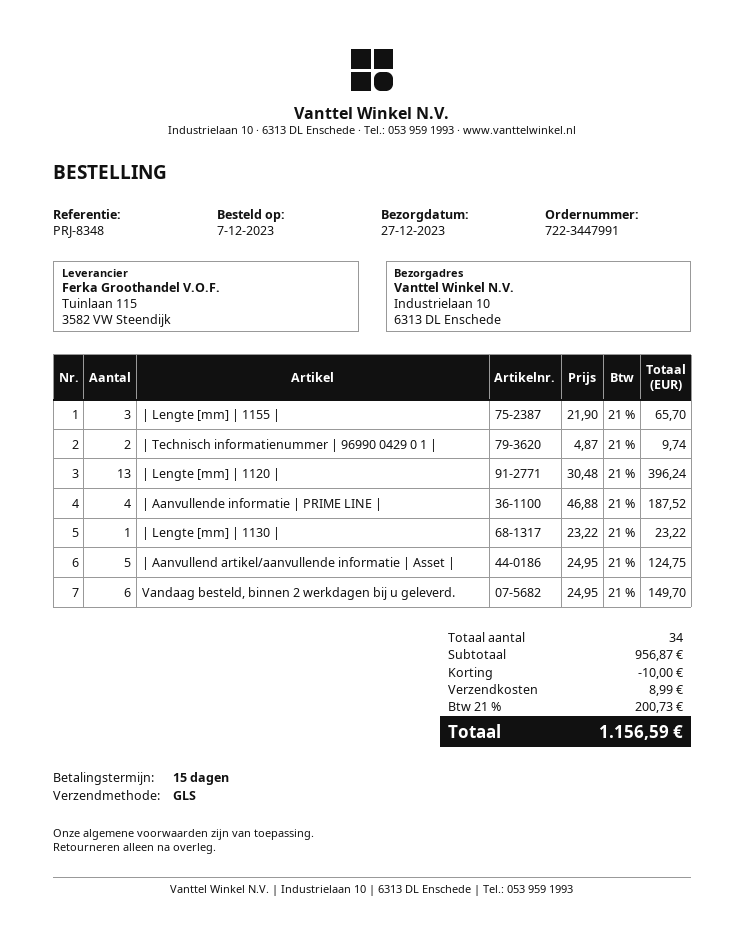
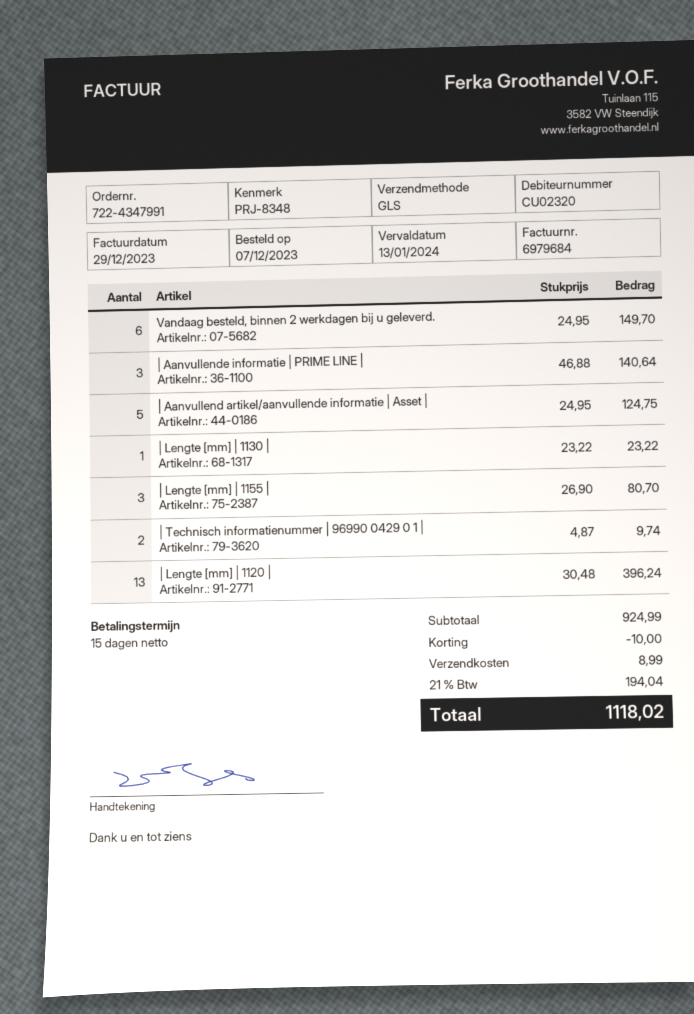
order number: 722-3447991 -> 722-4347991
| Lengte [mm] | 1155 |: 3 x 21.90 = 65.70 -> 3 x 26.90 = 80.70
| Aanvullende informatie | PRIME LINE |: 4 x 46.88 = 187.52 -> 3 x 46.88 = 140.64
subtotal: 956.87 -> 924.99
tax: 21% = 200.73 -> 21% = 194.04
total: 1156.59 -> 1118.02

